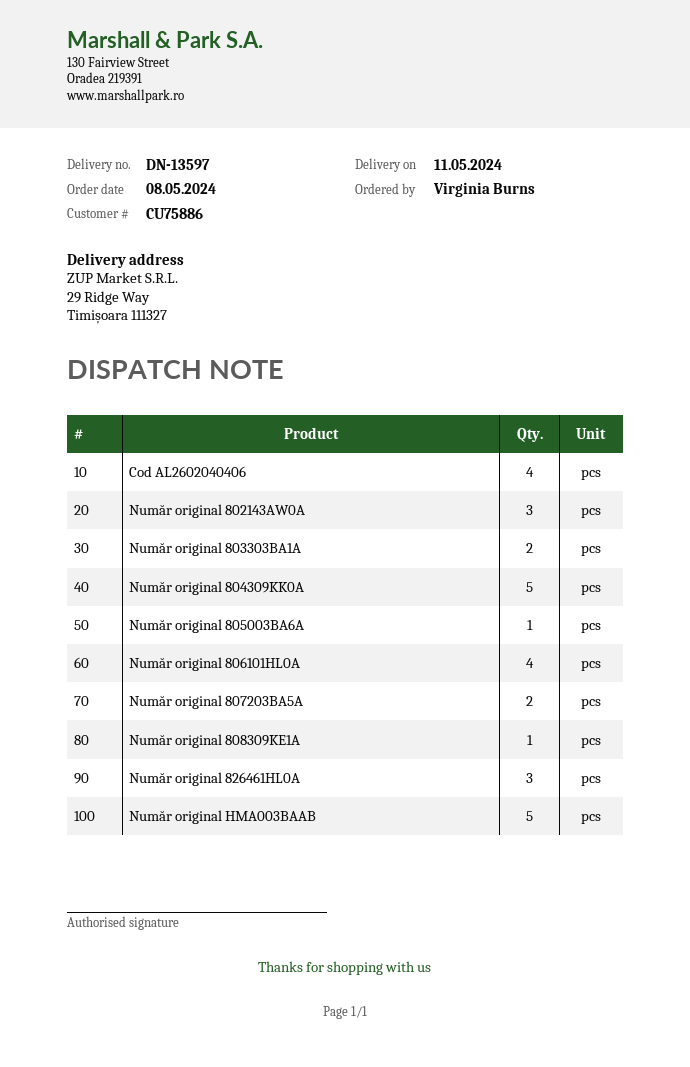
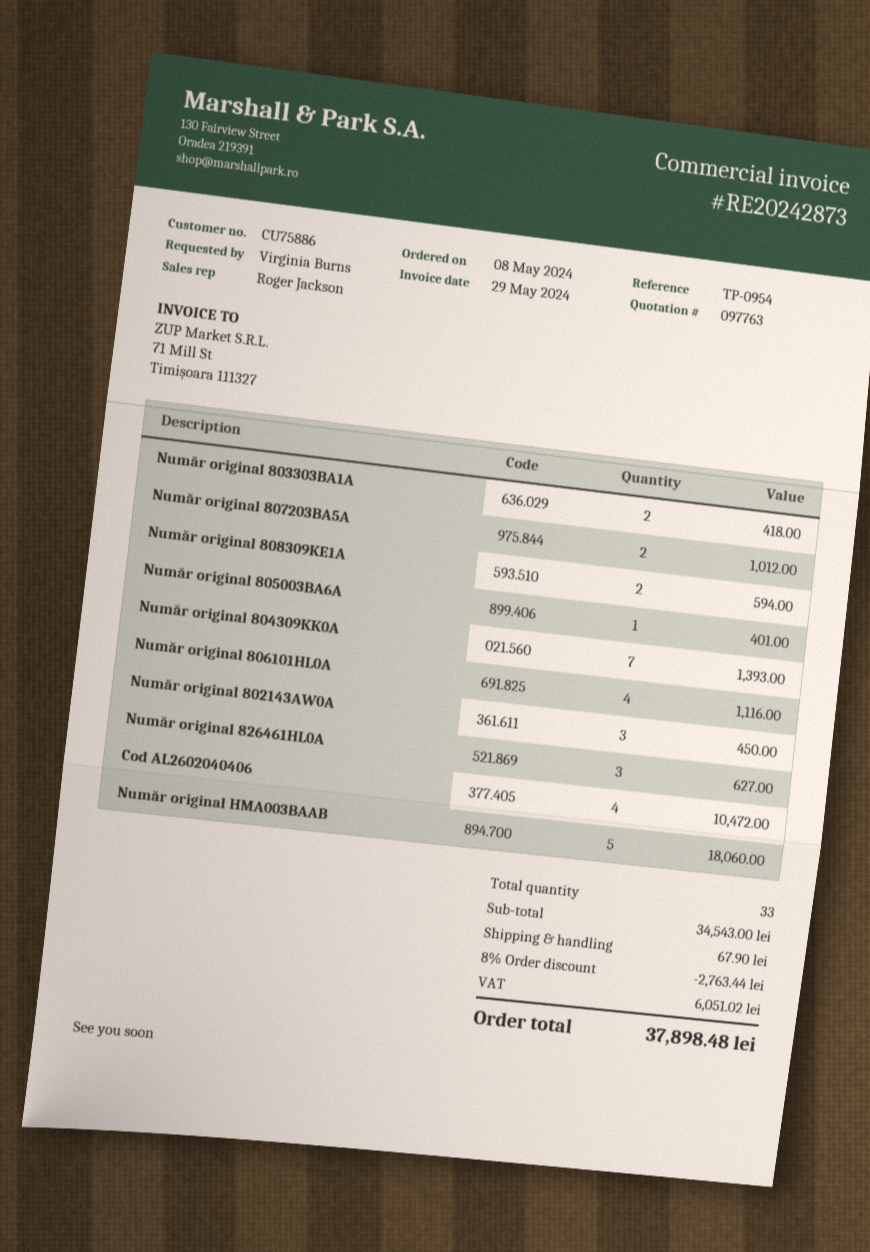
Număr original 804309KK0A: 5 -> 7
Număr original 808309KE1A: 1 -> 2

